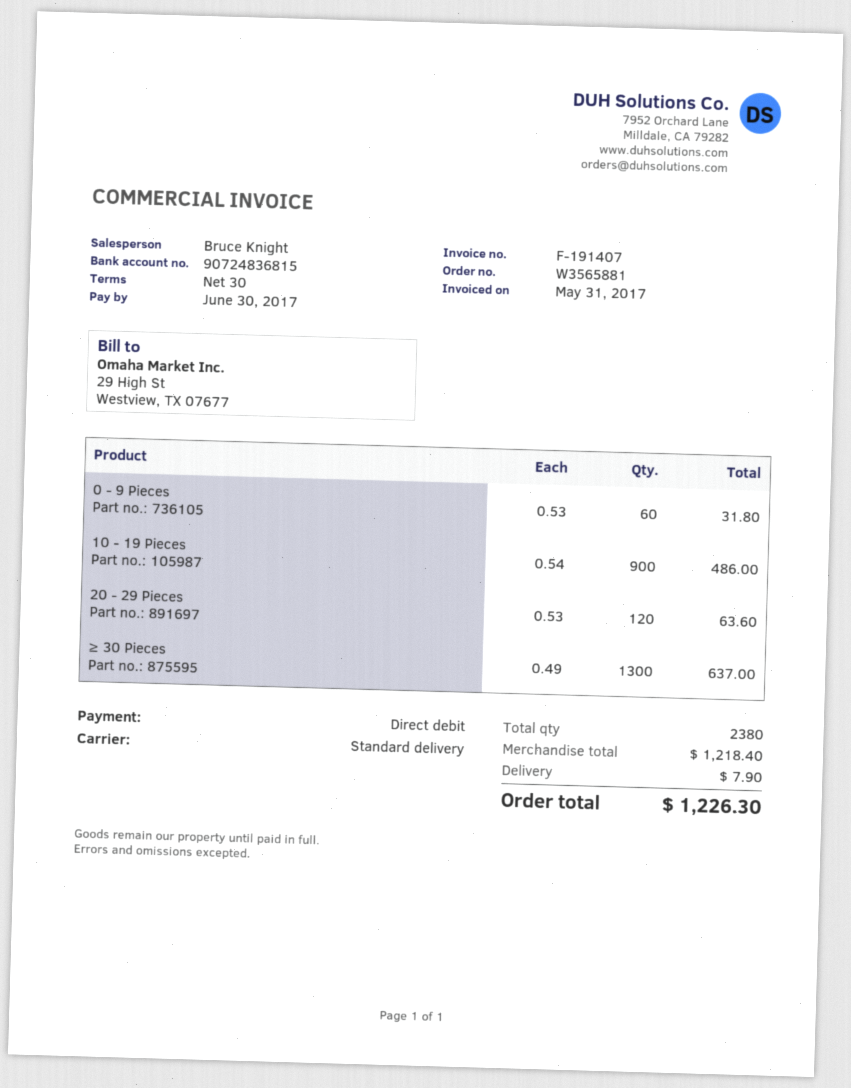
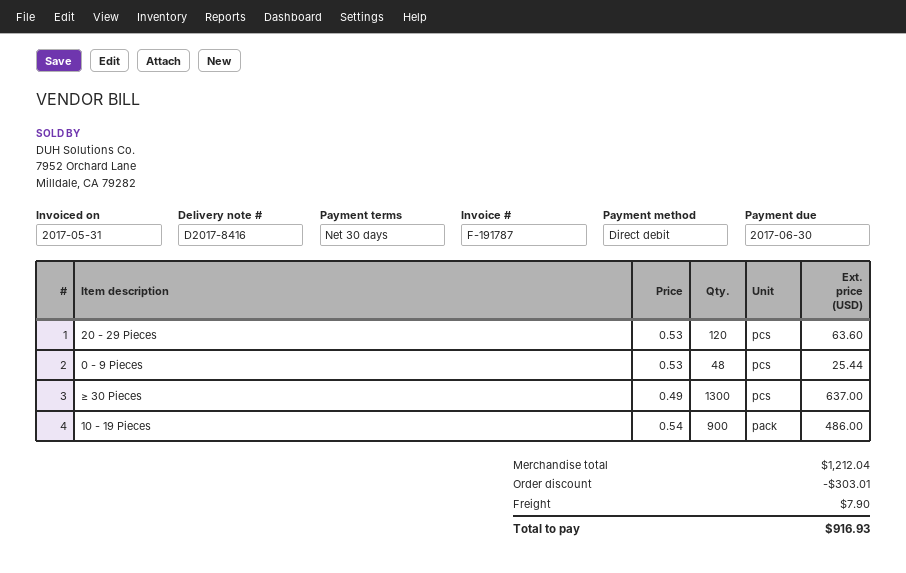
invoice number: F-191407 -> F-191787
0 - 9 Pieces: 60 x 0.53 = 31.80 -> 48 x 0.53 = 25.44
subtotal: 1218.40 -> 1212.04
discount: none -> 303.01
total: 1226.30 -> 916.93

